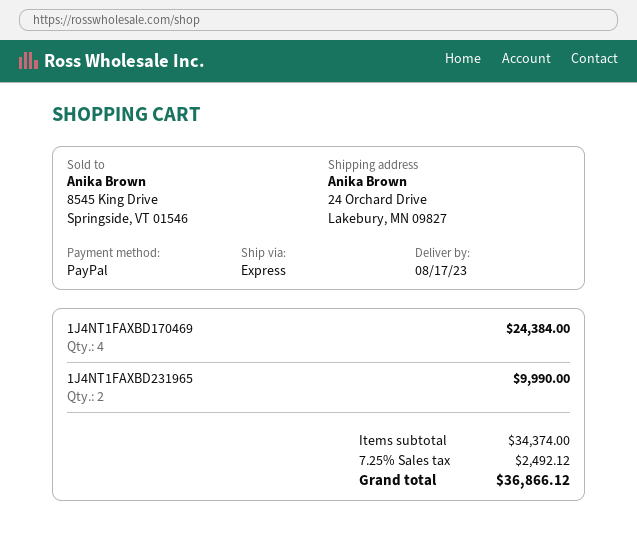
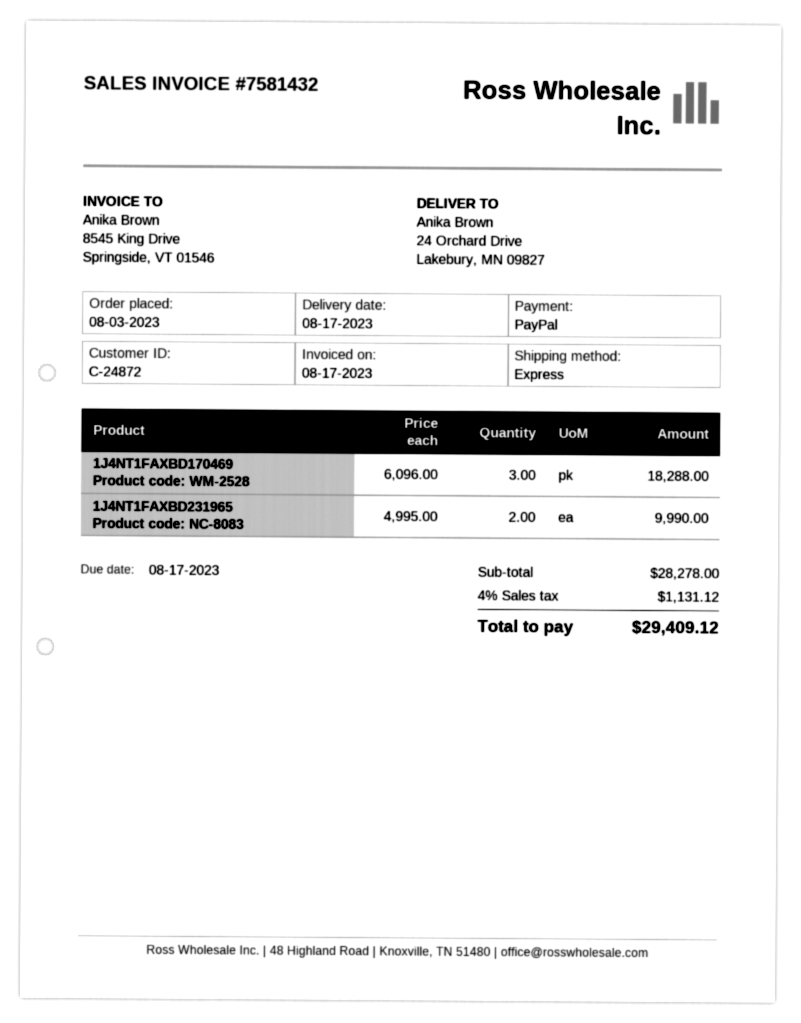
1J4NT1FAXBD170469: 4 for 24384.00 -> 3 for 18288.00
subtotal: 34374.00 -> 28278.00
tax: 7.25% = 2492.12 -> 4% = 1131.12
total: 36866.12 -> 29409.12

